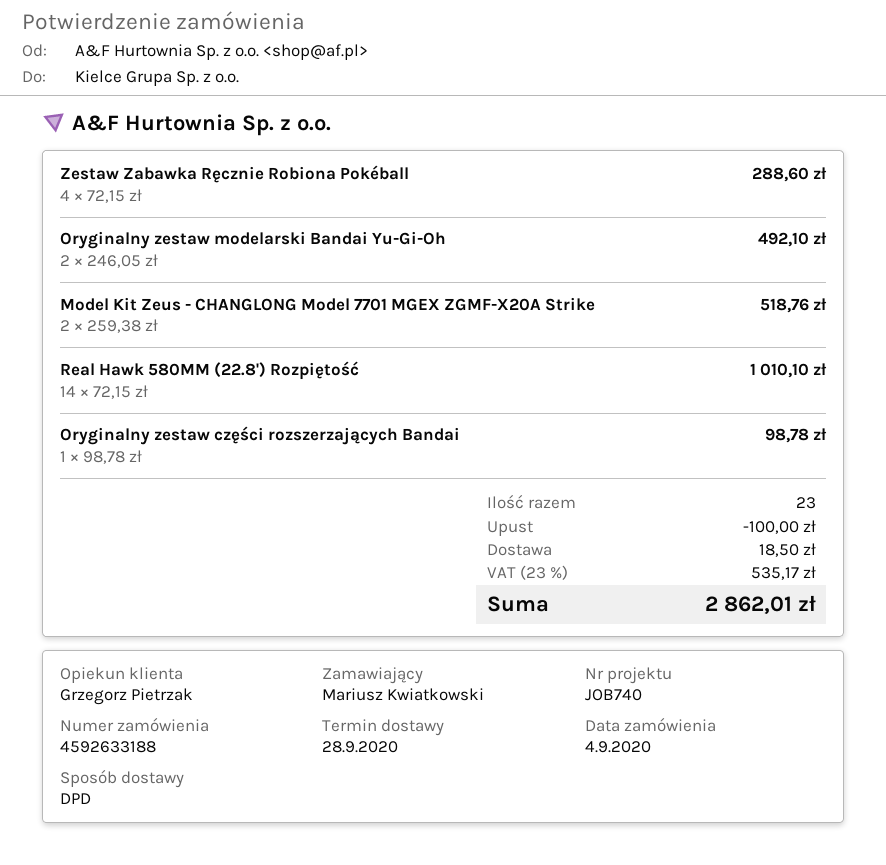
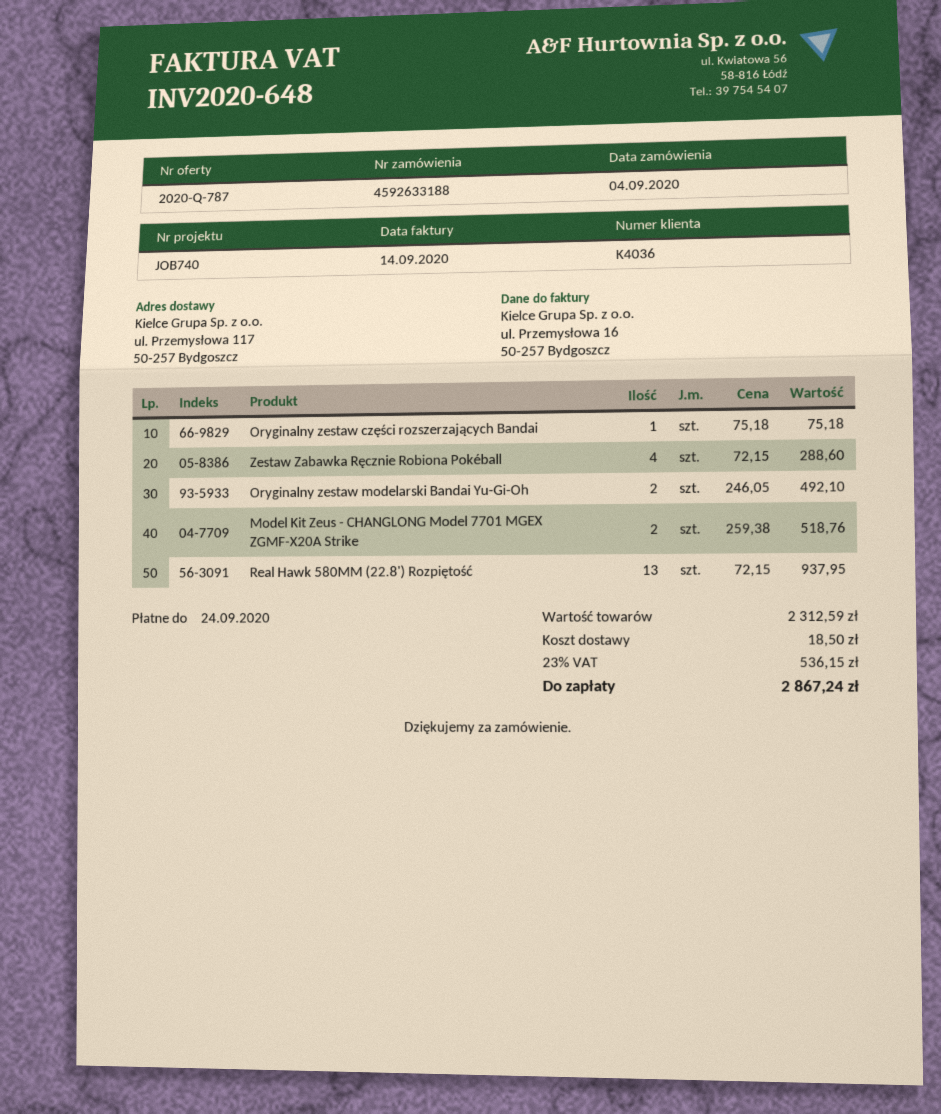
Real Hawk 580MM (22.8') Rozpiętość: 14 x 72.15 = 1010.10 -> 13 x 72.15 = 937.95
Oryginalny zestaw części rozszerzających Bandai: 1 x 98.78 = 98.78 -> 1 x 75.18 = 75.18
discount: 100.00 -> none
tax: 23% = 535.17 -> 23% = 536.15
total: 2862.01 -> 2867.24

